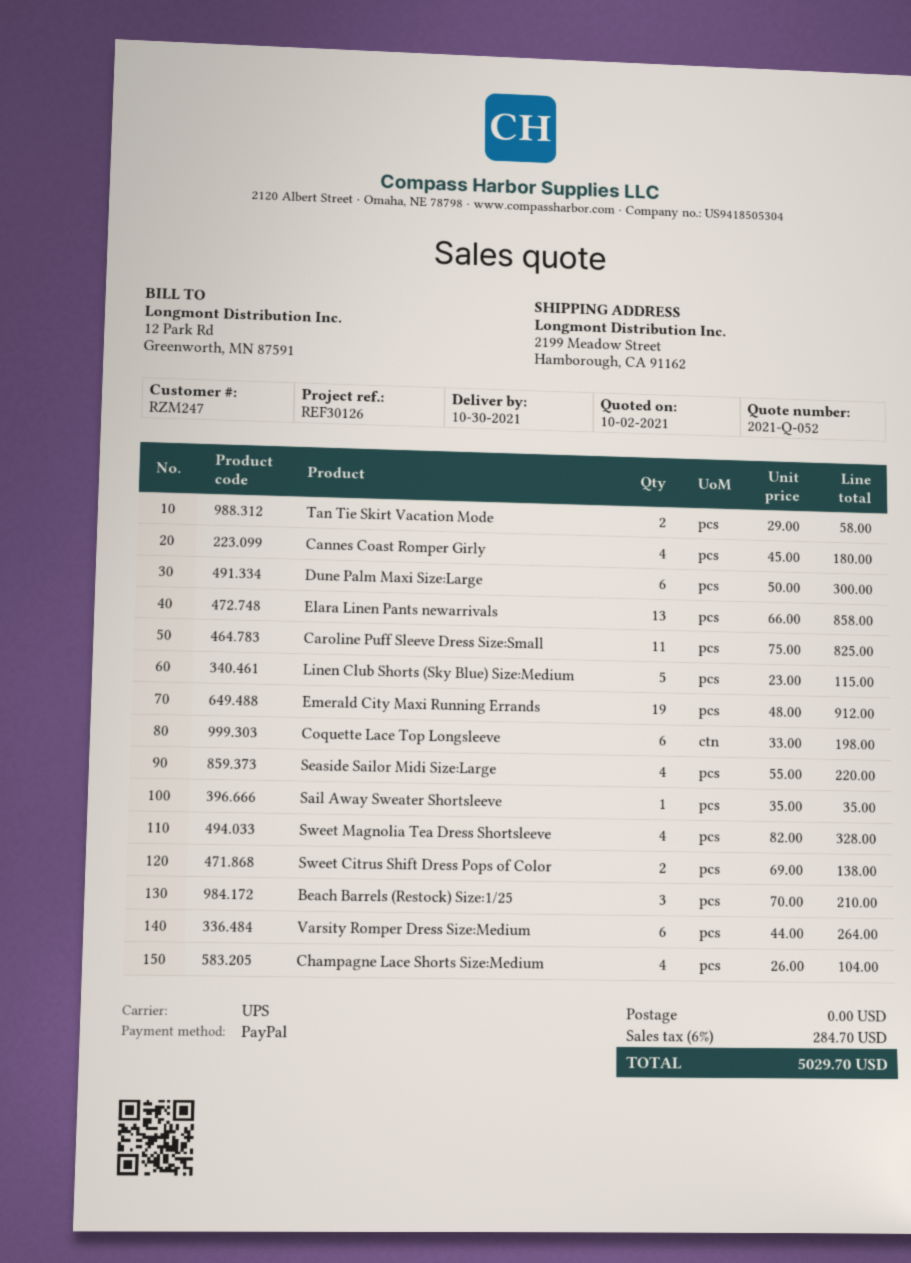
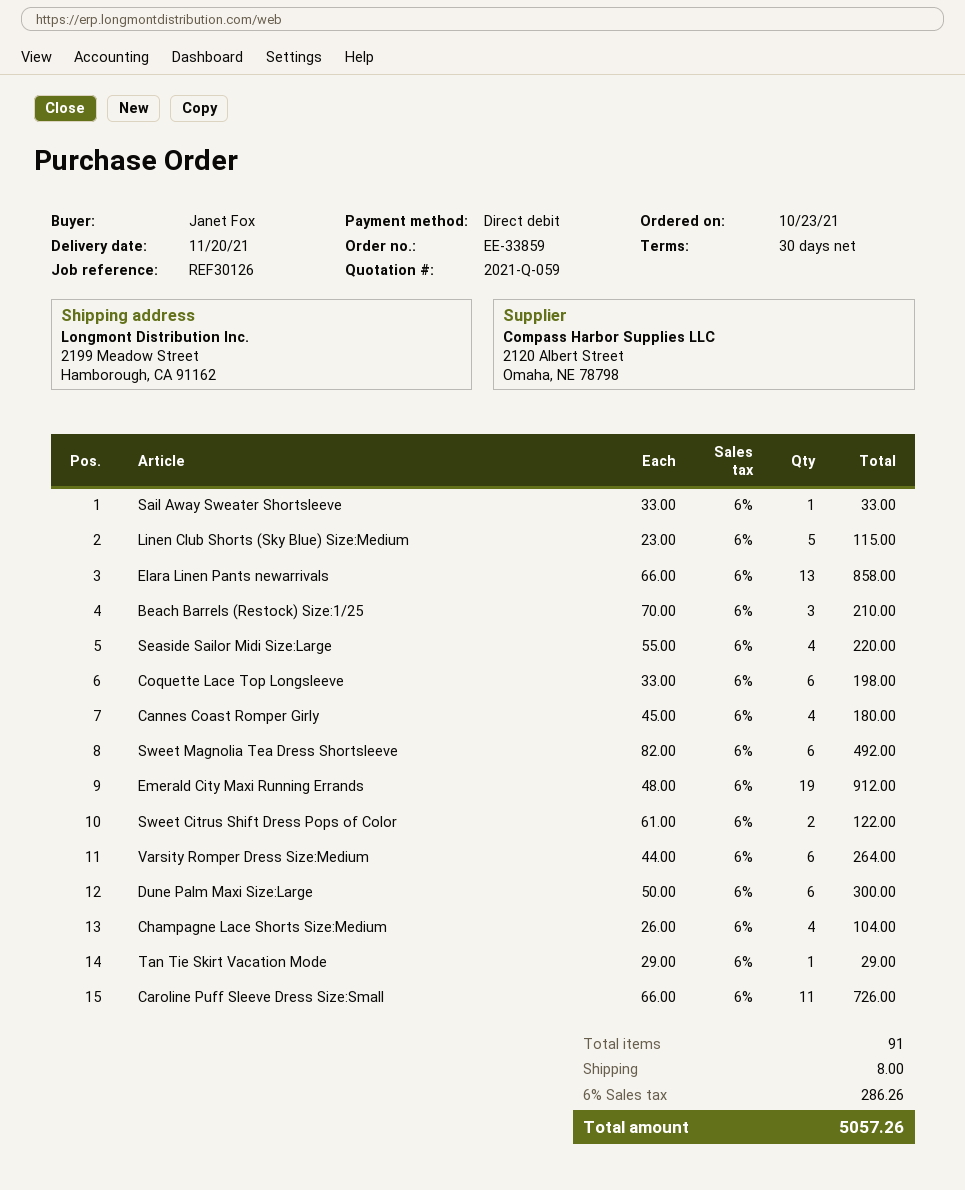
quote number: 2021-Q-052 -> 2021-Q-059
delivery date: 2021-10-30 -> 2021-11-20
payment method: PayPal -> direct debit
Tan Tie Skirt Vacation Mode: 2 x 29.00 = 58.00 -> 1 x 29.00 = 29.00
Caroline Puff Sleeve Dress Size:Small: 11 x 75.00 = 825.00 -> 11 x 66.00 = 726.00
Sail Away Sweater Shortsleeve: 1 x 35.00 = 35.00 -> 1 x 33.00 = 33.00
Sweet Magnolia Tea Dress Shortsleeve: 4 x 82.00 = 328.00 -> 6 x 82.00 = 492.00
Sweet Citrus Shift Dress Pops of Color: 2 x 69.00 = 138.00 -> 2 x 61.00 = 122.00
shipping: 0.00 -> 8.00
tax: 6% = 284.70 -> 6% = 286.26
total: 5029.70 -> 5057.26

